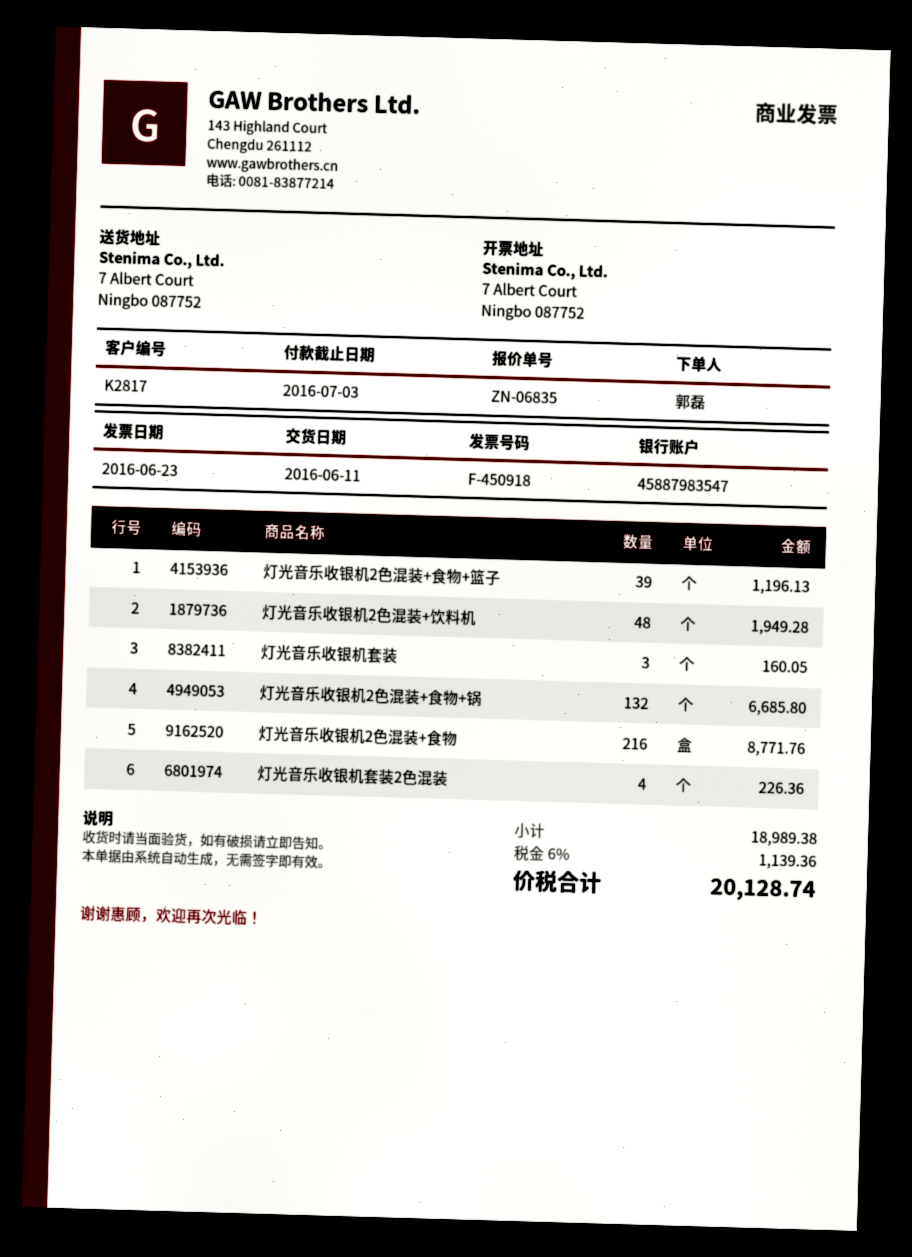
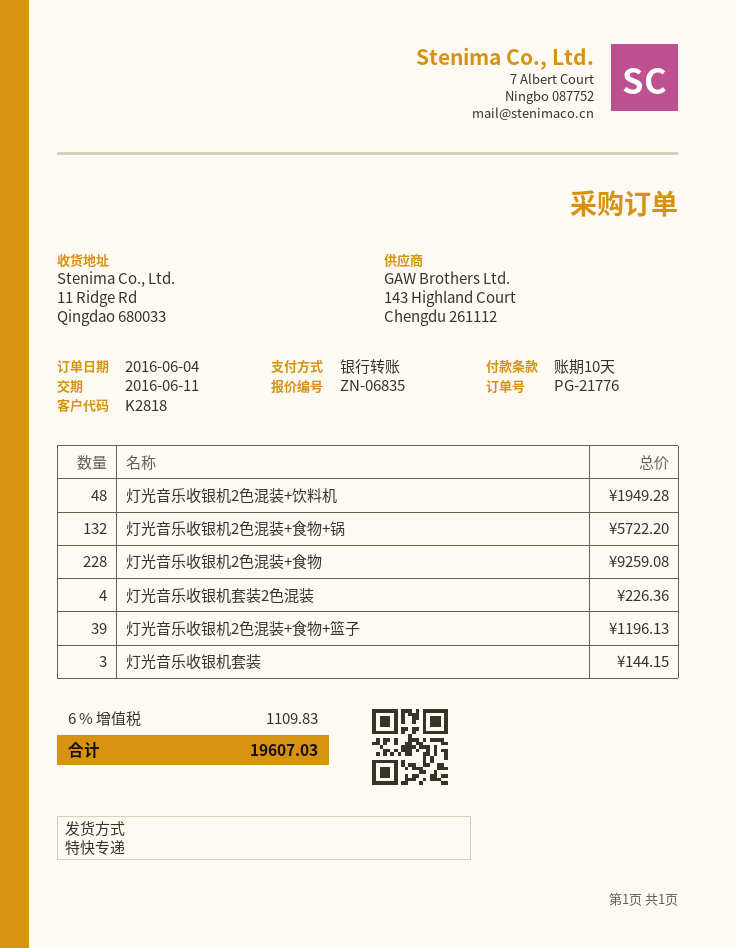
customer number: K2817 -> K2818
ship to: 7 Albert Court, Ningbo 087752 -> 11 Ridge Rd, Qingdao 680033
灯光音乐收银机套装: 3 for 160.05 -> 3 for 144.15
灯光音乐收银机2色混装+食物+锅: 132 for 6685.80 -> 132 for 5722.20
灯光音乐收银机2色混装+食物: 216 for 8771.76 -> 228 for 9259.08
tax: 6% = 1139.36 -> 6% = 1109.83
total: 20128.74 -> 19607.03

